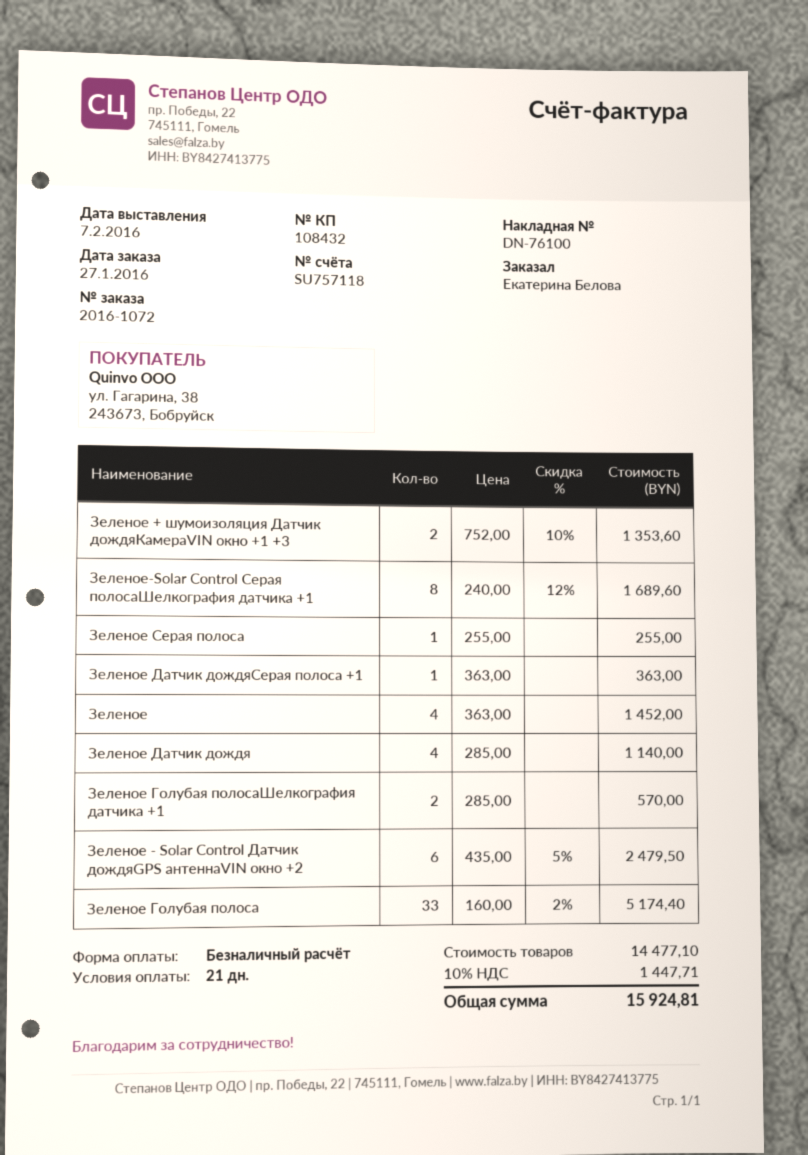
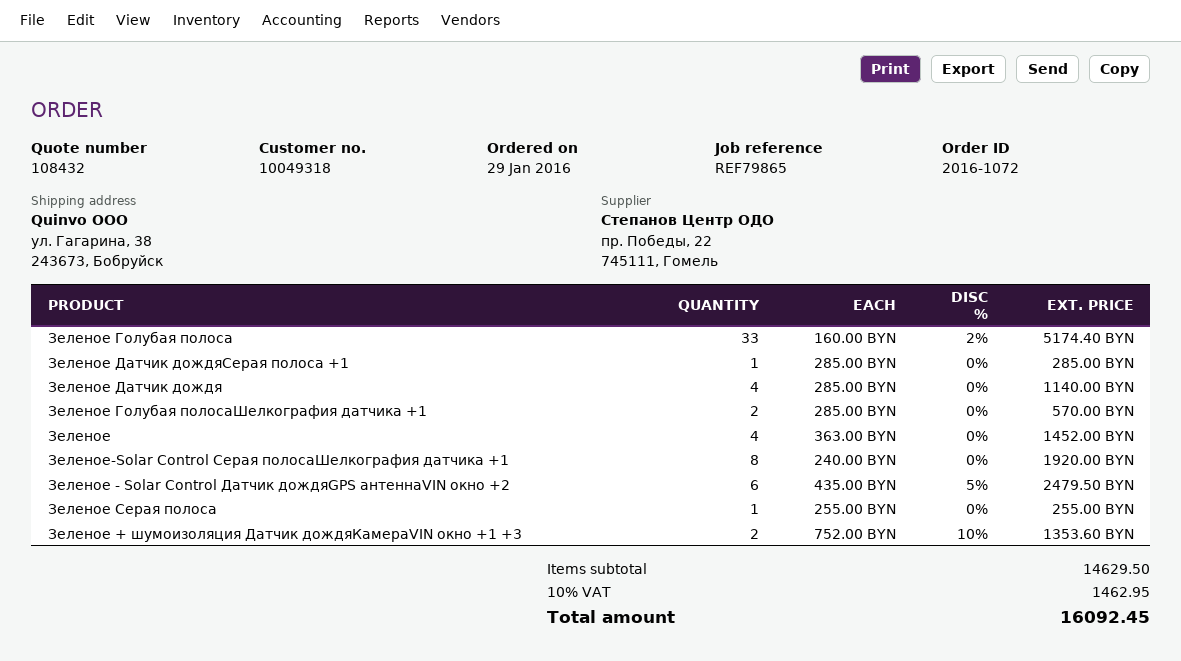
order date: 2016-01-27 -> 2016-01-29
Зеленое-Solar Control Серая полосаШелкография датчика +1: 8 x 240.00 - 12% = 1689.60 -> 8 x 240.00 = 1920.00
Зеленое Датчик дождяСерая полоса +1: 1 x 363.00 = 363.00 -> 1 x 285.00 = 285.00
subtotal: 14477.10 -> 14629.50
tax: 10% = 1447.71 -> 10% = 1462.95
total: 15924.81 -> 16092.45

